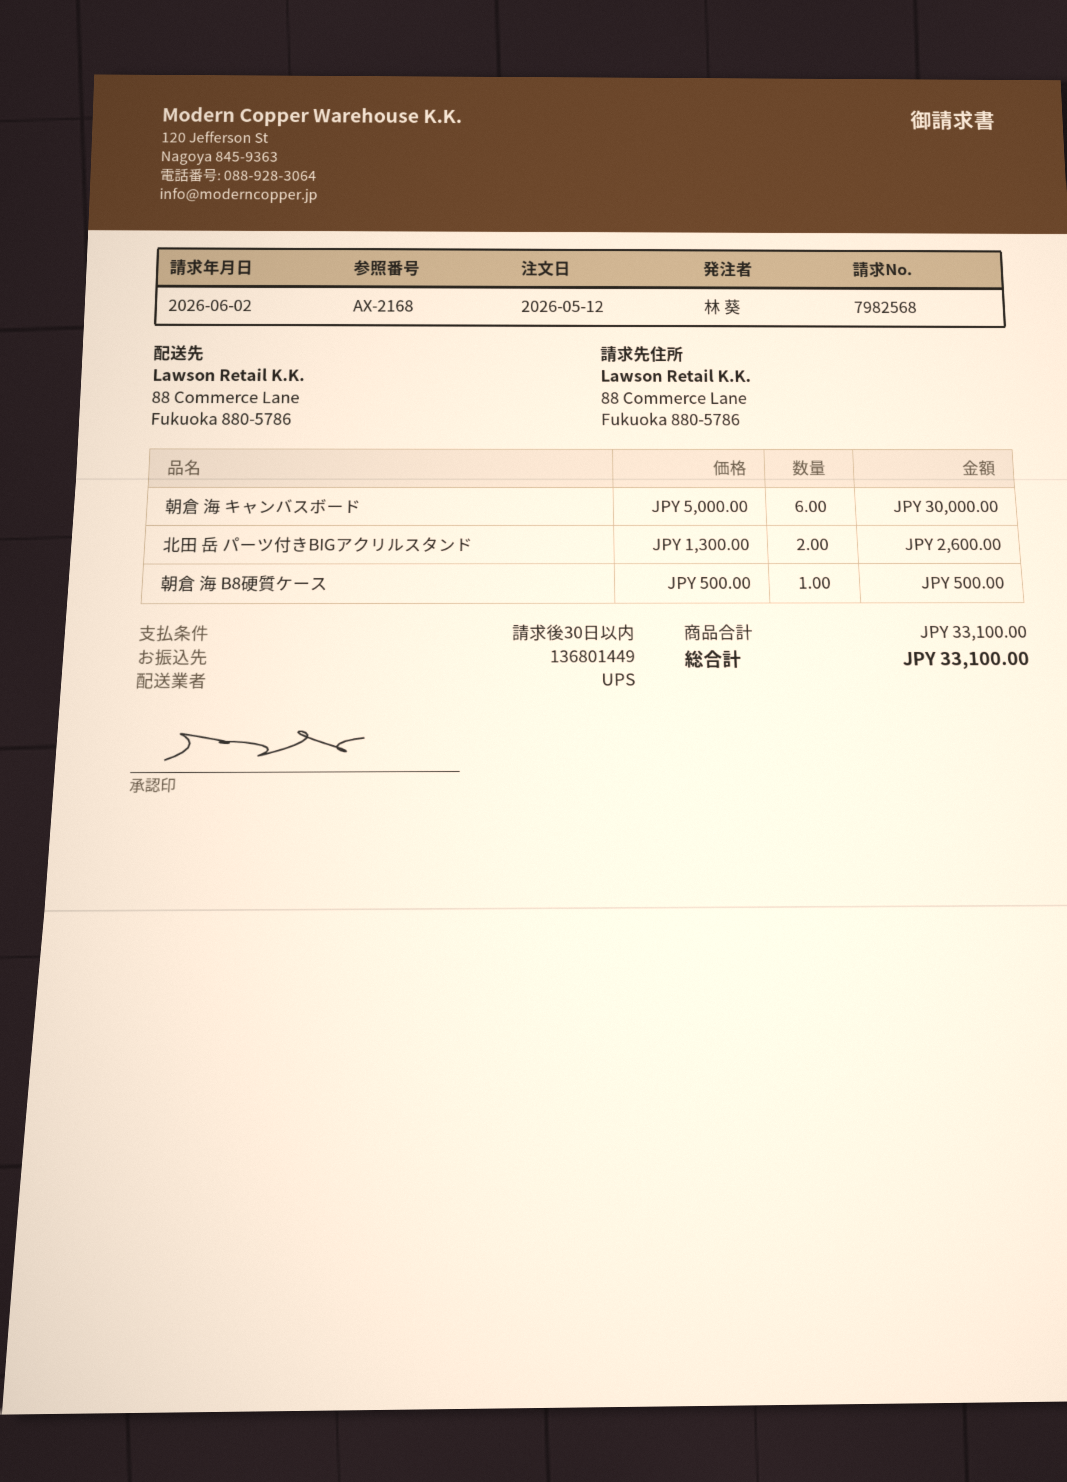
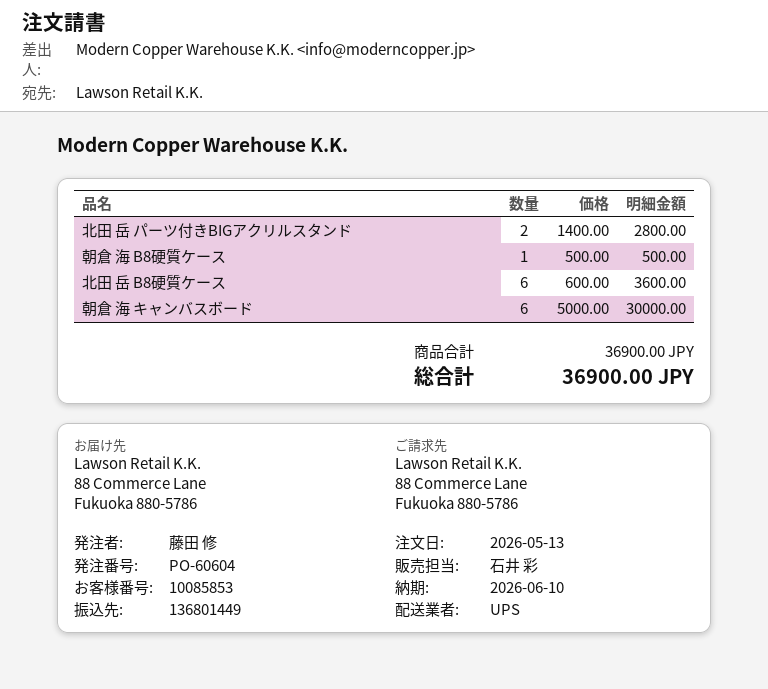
order date: 2026-05-12 -> 2026-05-13
ordered by: 林 葵 -> 藤田 修
北田 岳 パーツ付きBIGアクリルスタンド: 2 x 1300.00 = 2600.00 -> 2 x 1400.00 = 2800.00
北田 岳 B8硬質ケース: none -> 6 x 600.00 = 3600.00
subtotal: 33100.00 -> 36900.00
total: 33100.00 -> 36900.00

